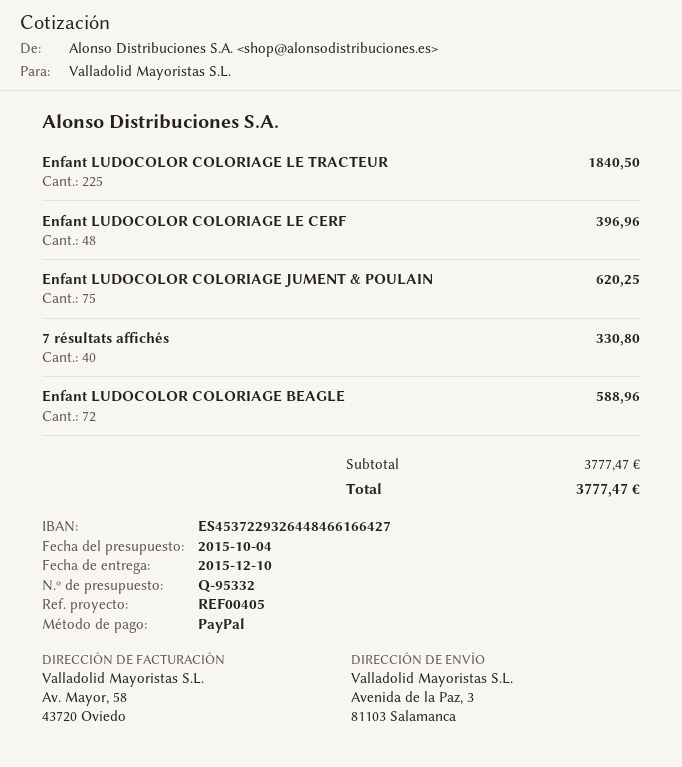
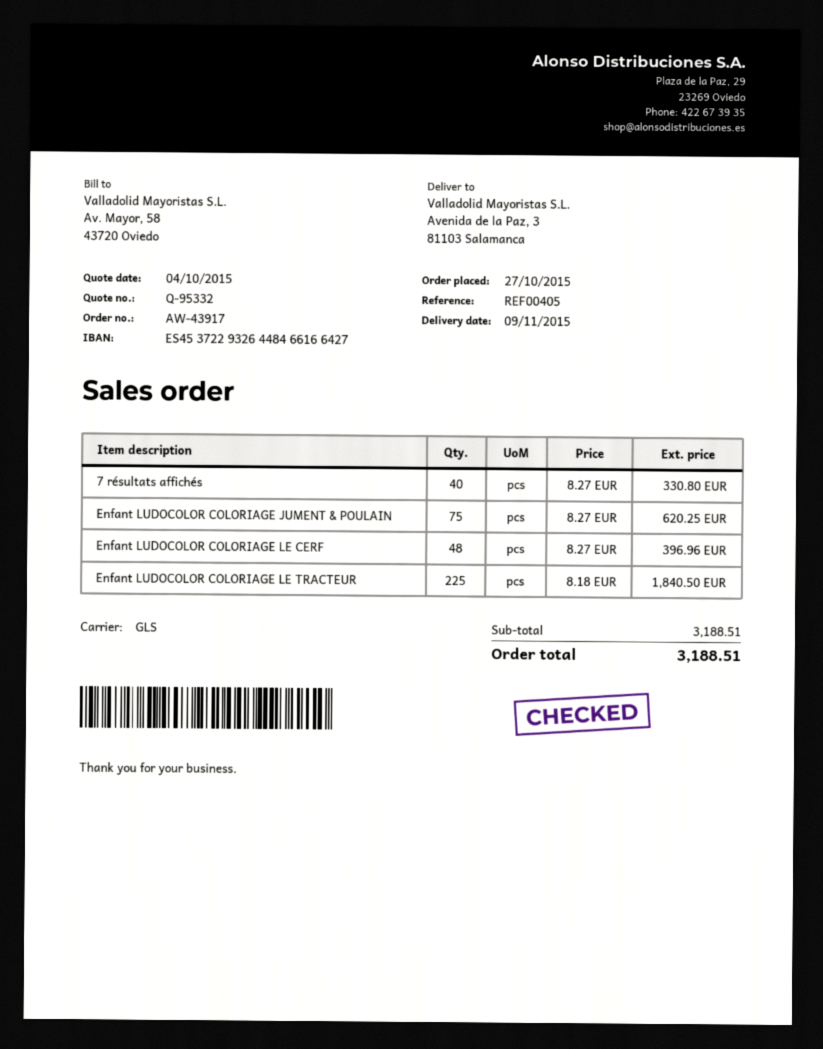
delivery date: 2015-12-10 -> 2015-11-09
Enfant LUDOCOLOR COLORIAGE BEAGLE: 72 for 588.96 -> none
subtotal: 3777.47 -> 3188.51
total: 3777.47 -> 3188.51

